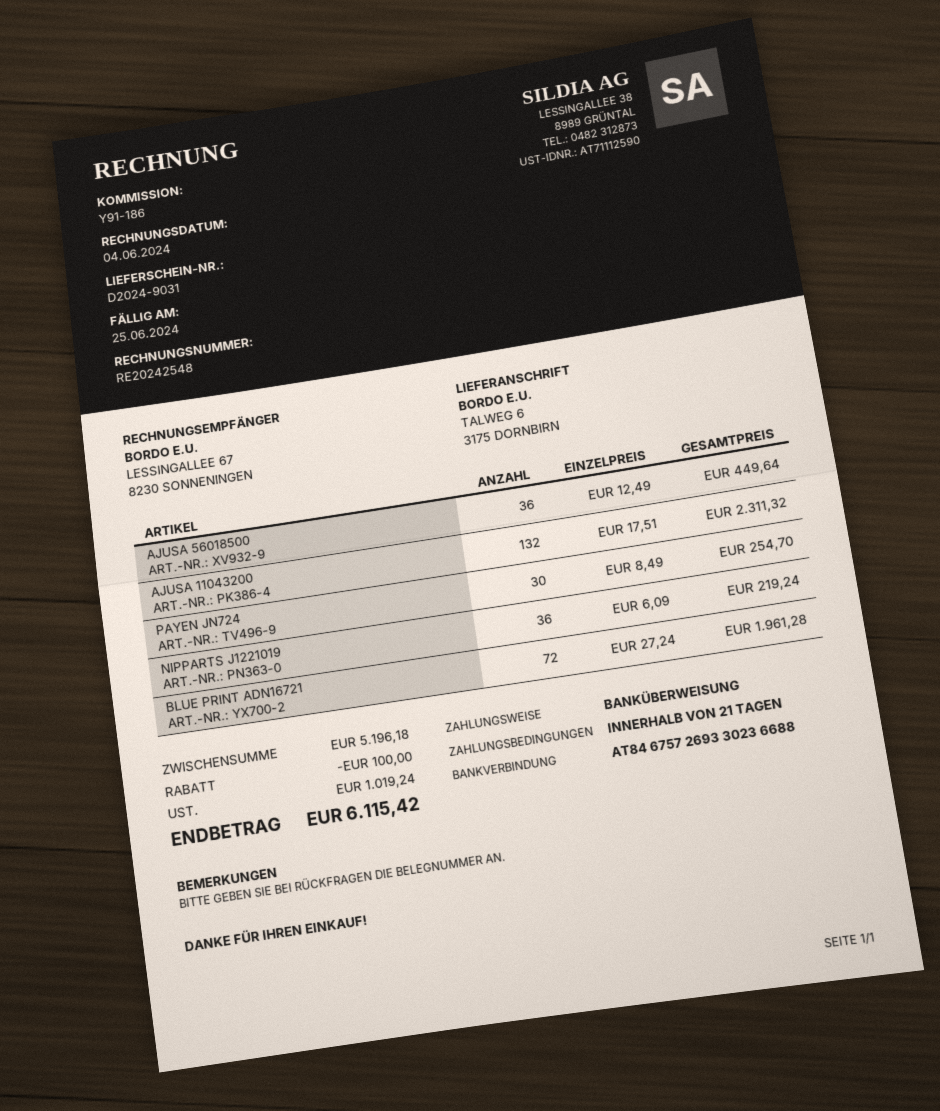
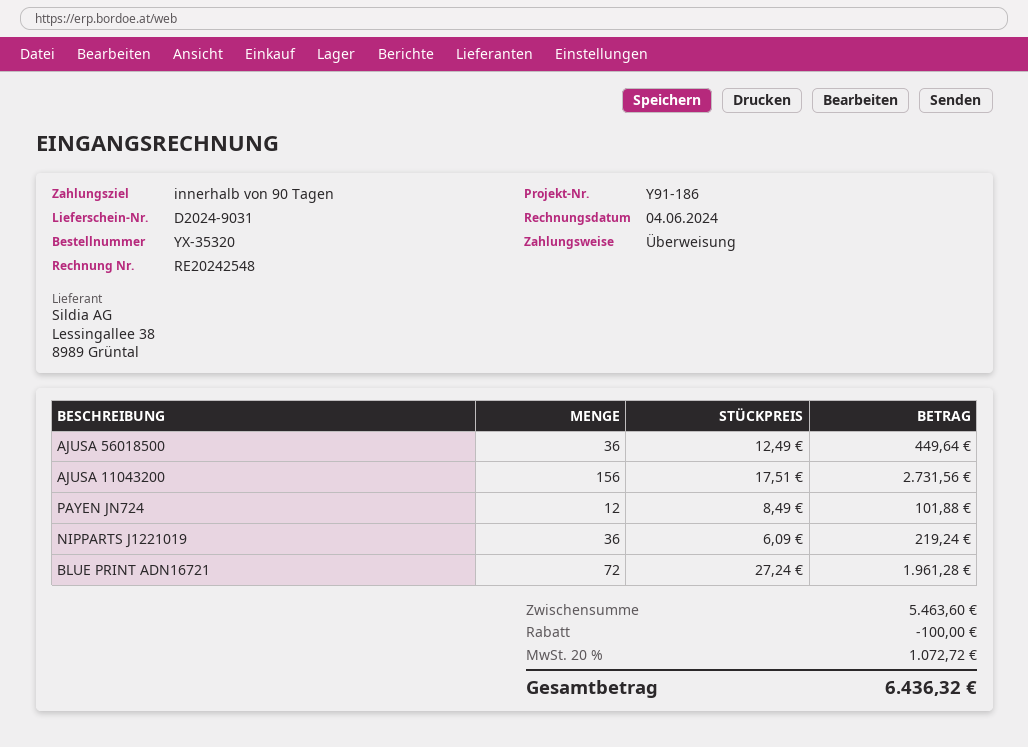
payment terms: 21 days -> 90 days
AJUSA 11043200: 132 x 17.51 = 2311.32 -> 156 x 17.51 = 2731.56
PAYEN JN724: 30 x 8.49 = 254.70 -> 12 x 8.49 = 101.88
subtotal: 5196.18 -> 5463.60
tax: 1019.24 -> 1072.72
total: 6115.42 -> 6436.32

